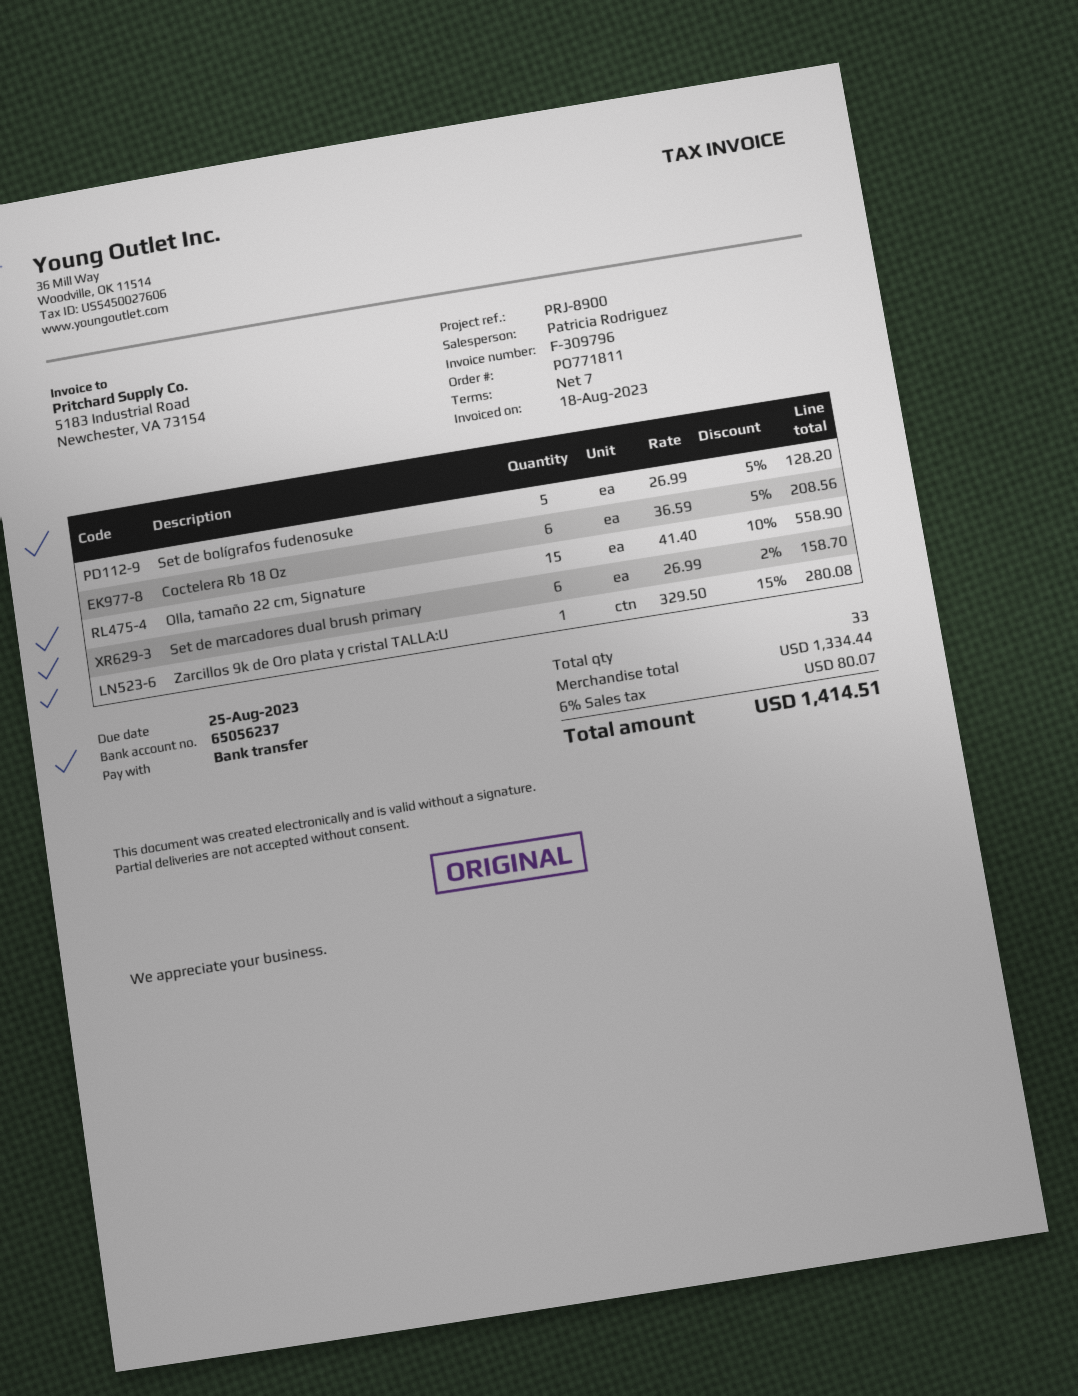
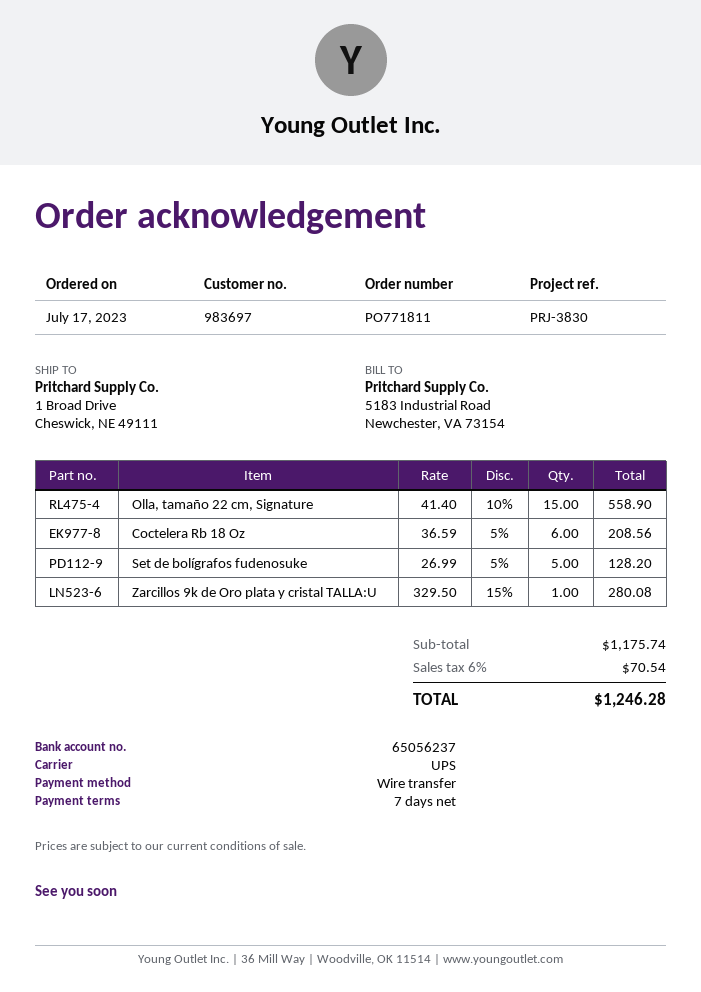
reference: PRJ-8900 -> PRJ-3830
Set de marcadores dual brush primary: 6 x 26.99 - 2% = 158.70 -> none
subtotal: 1334.44 -> 1175.74
tax: 6% = 80.07 -> 6% = 70.54
total: 1414.51 -> 1246.28

